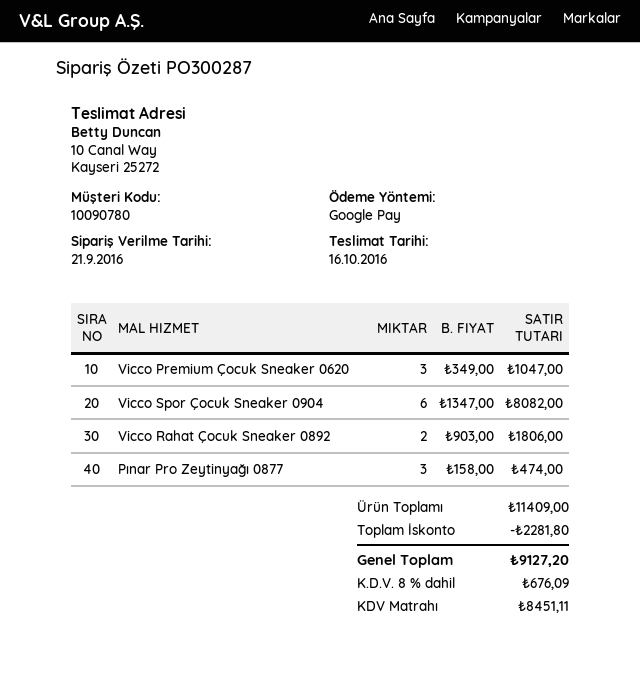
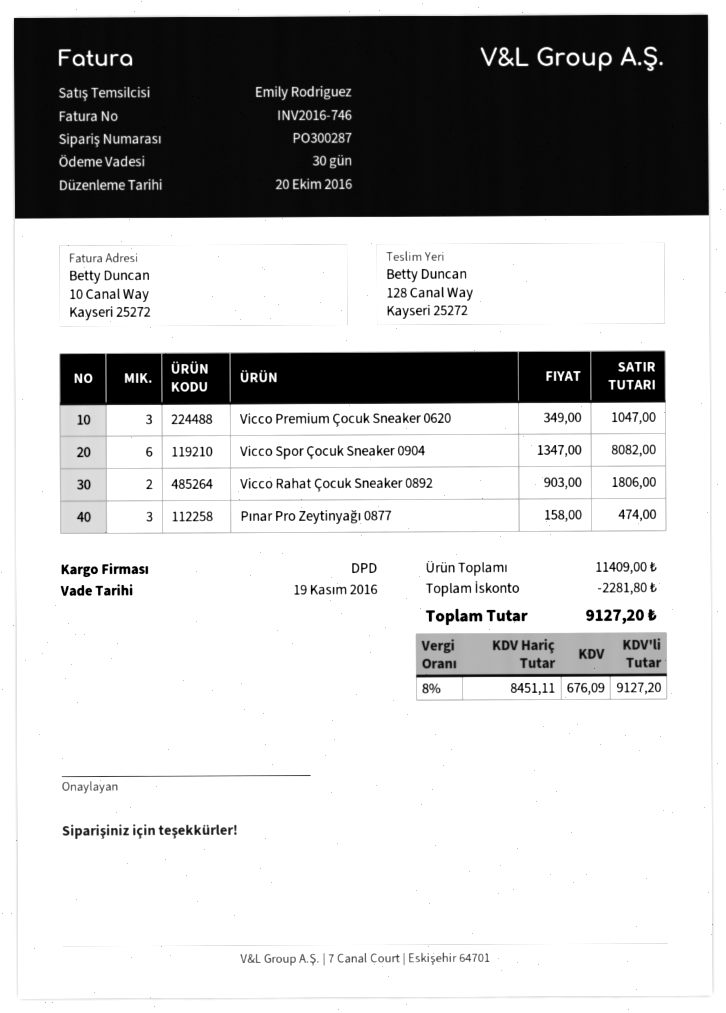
ship to: 10 Canal Way, Kayseri 25272 -> 128 Canal Way, Kayseri 25272

